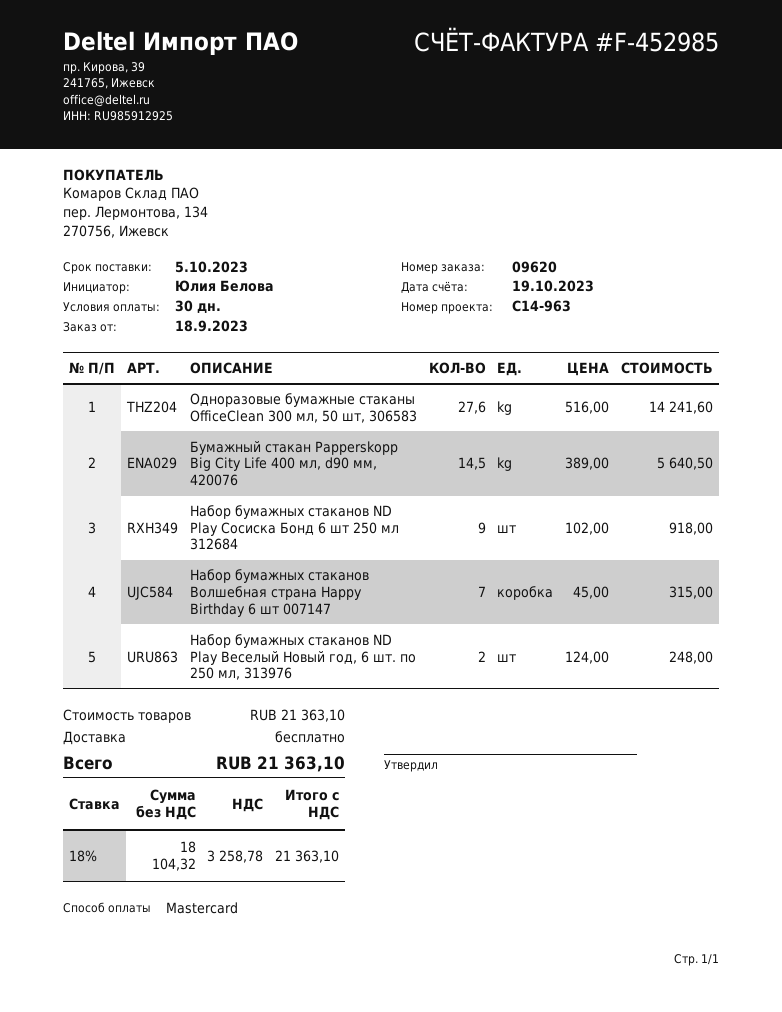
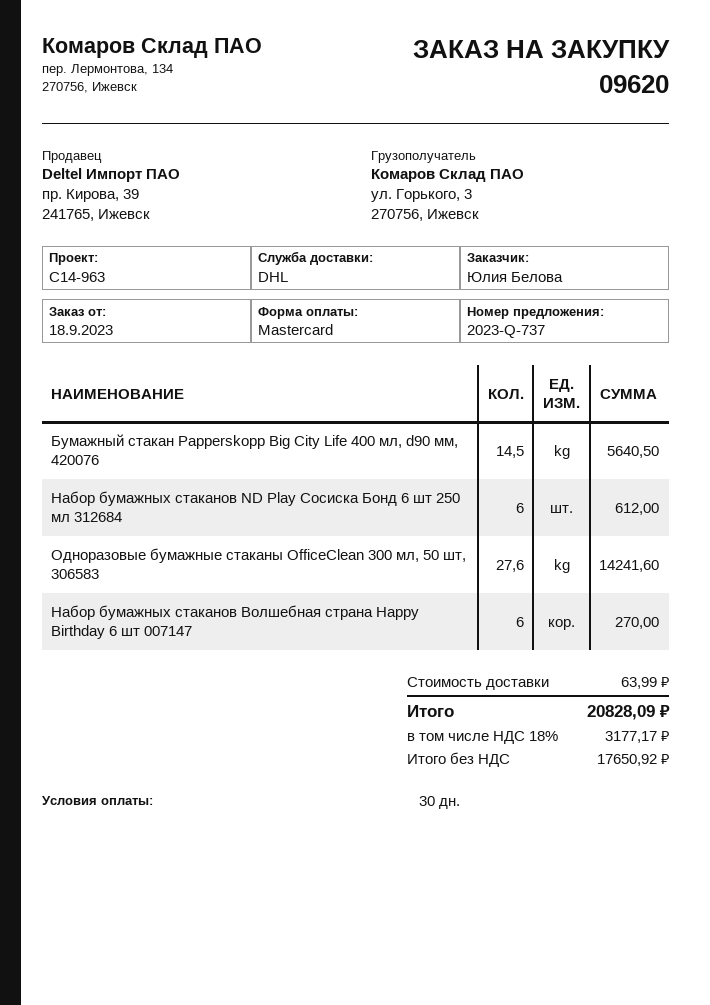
Набор бумажных стаканов ND Play Сосиска Бонд 6 шт 250 мл 312684: 9 for 918.00 -> 6 for 612.00
Набор бумажных стаканов Волшебная страна Happy Birthday 6 шт 007147: 7 for 315.00 -> 6 for 270.00
Набор бумажных стаканов ND Play Веселый Новый год, 6 шт. по 250 мл, 313976: 2 for 248.00 -> none
shipping: 0.00 -> 63.99
net: 18104.32 -> 17650.92
tax: 18% = 3258.78 -> 18% = 3177.17
total: 21363.10 -> 20828.09

